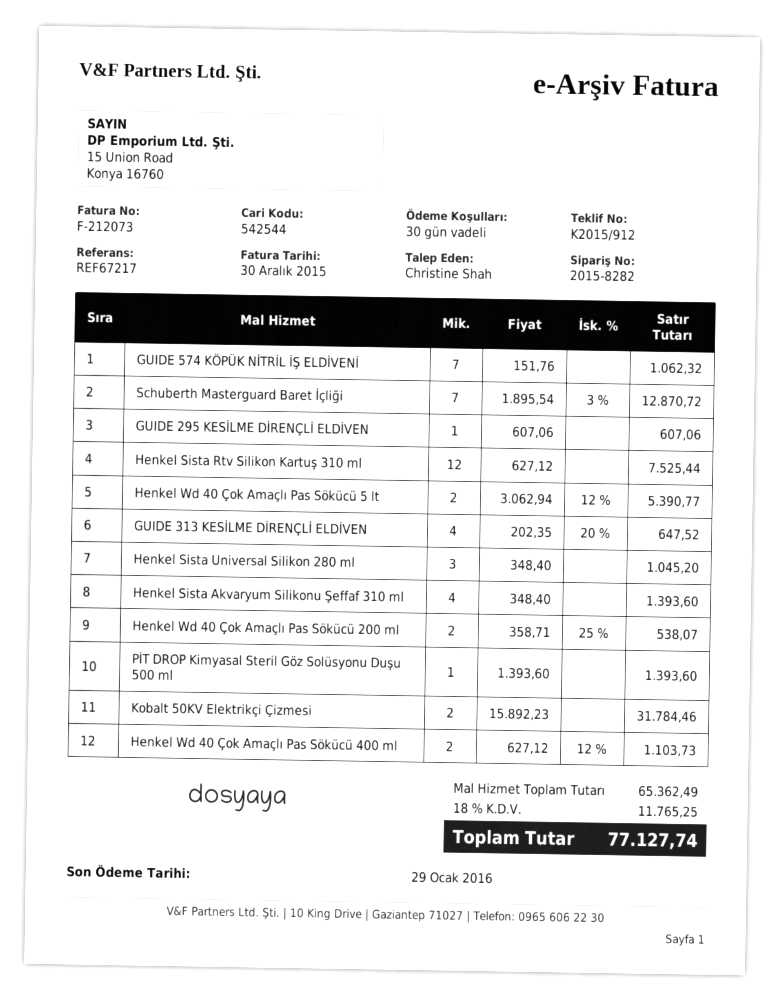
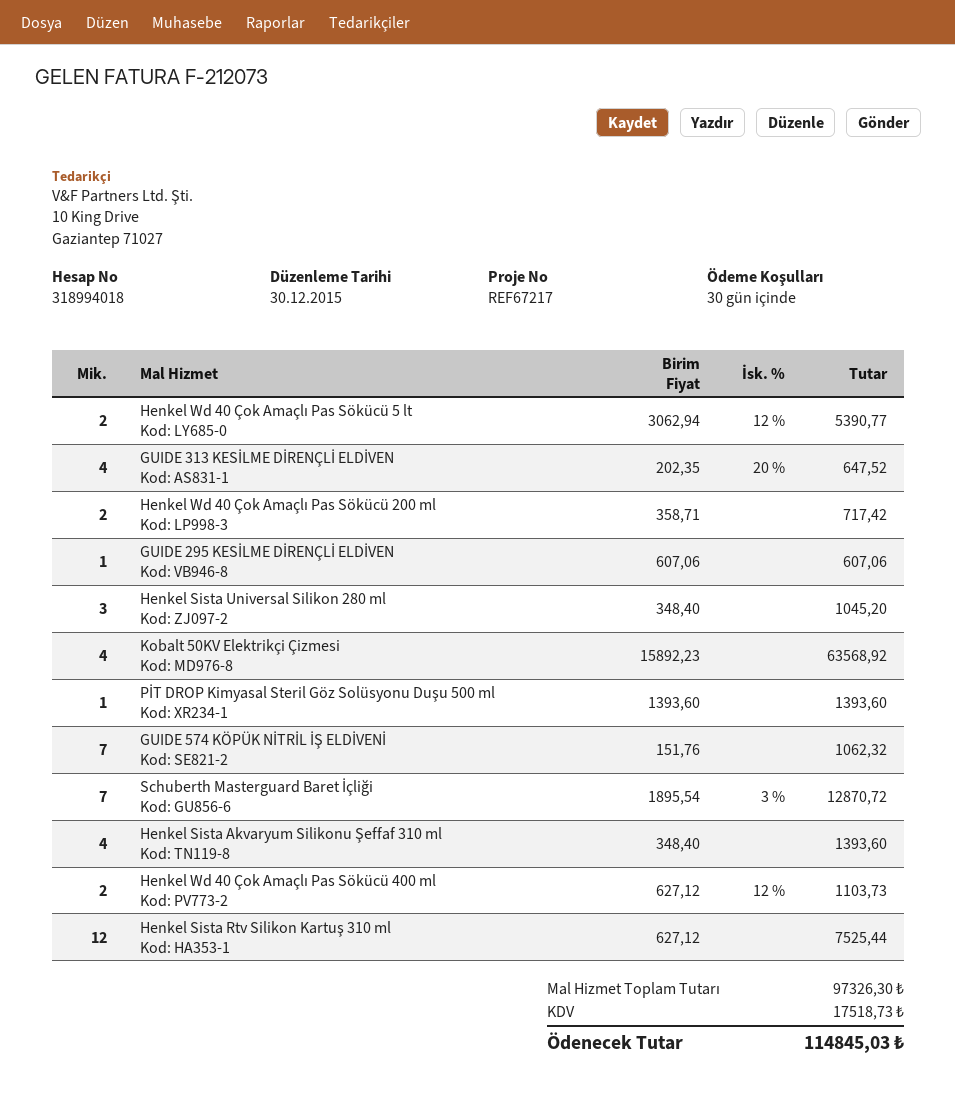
Henkel Wd 40 Çok Amaçlı Pas Sökücü 200 ml: 2 x 358.71 - 25% = 538.07 -> 2 x 358.71 = 717.42
Kobalt 50KV Elektrikçi Çizmesi: 2 x 15892.23 = 31784.46 -> 4 x 15892.23 = 63568.92
subtotal: 65362.49 -> 97326.30
tax: 11765.25 -> 17518.73
total: 77127.74 -> 114845.03

